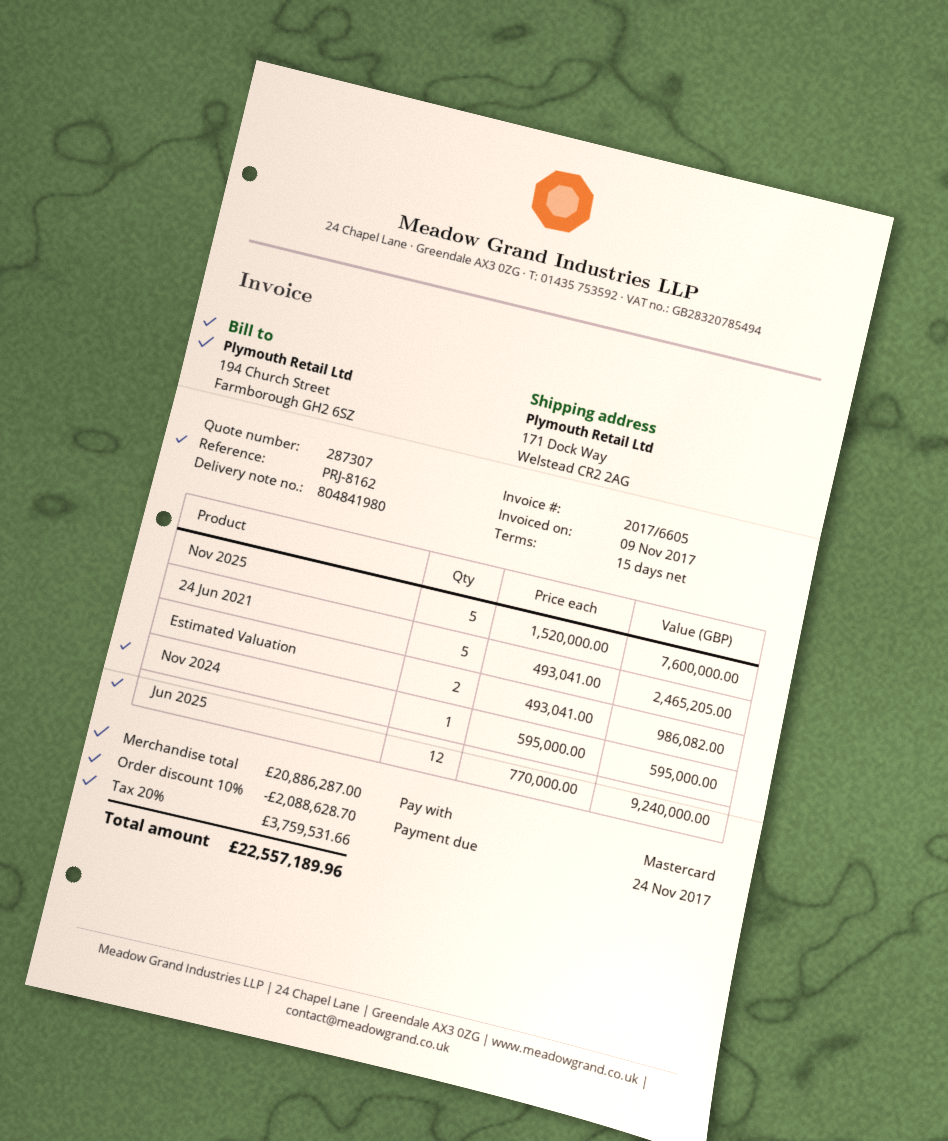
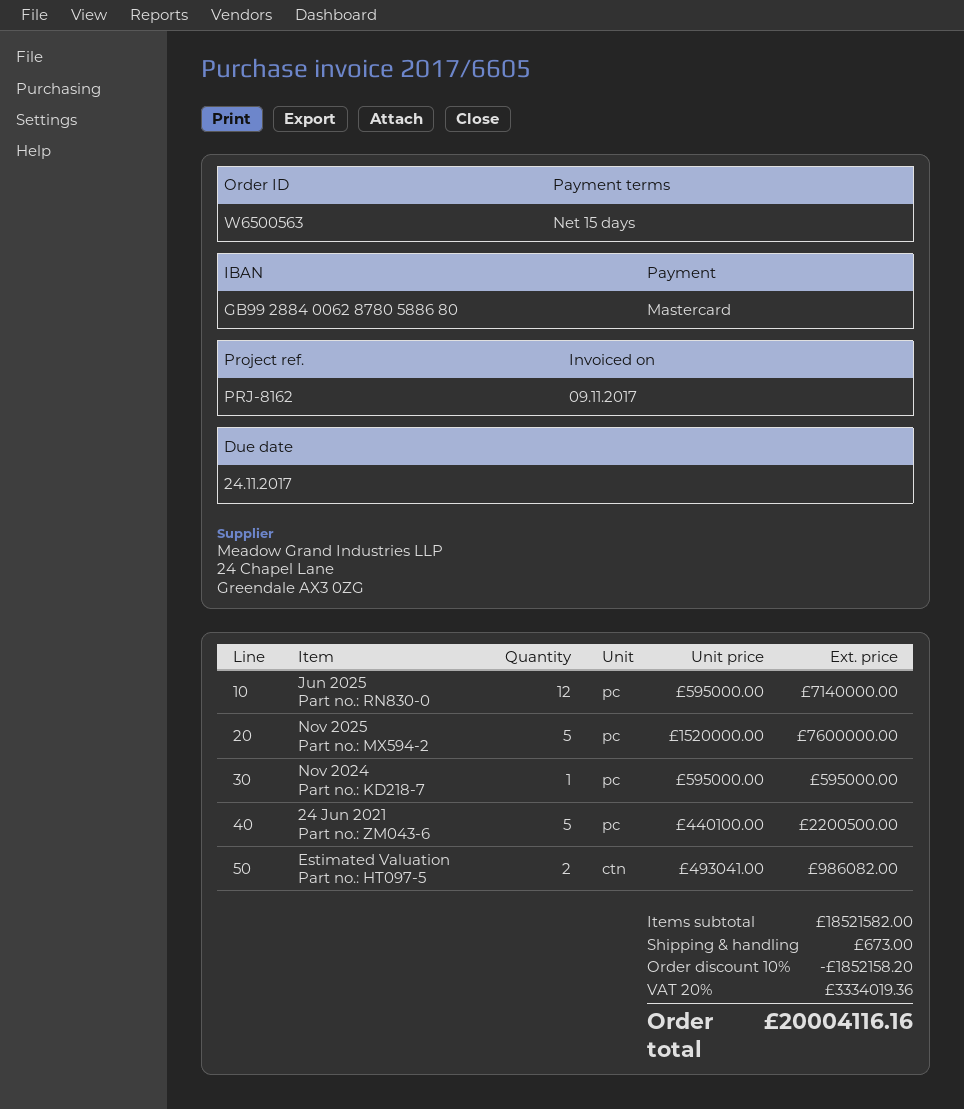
24 Jun 2021: 5 x 493041.00 = 2465205.00 -> 5 x 440100.00 = 2200500.00
Jun 2025: 12 x 770000.00 = 9240000.00 -> 12 x 595000.00 = 7140000.00
subtotal: 20886287.00 -> 18521582.00
discount: 10% = 2088628.70 -> 10% = 1852158.20
shipping: none -> 673.00
tax: 20% = 3759531.66 -> 20% = 3334019.36
total: 22557189.96 -> 20004116.16

